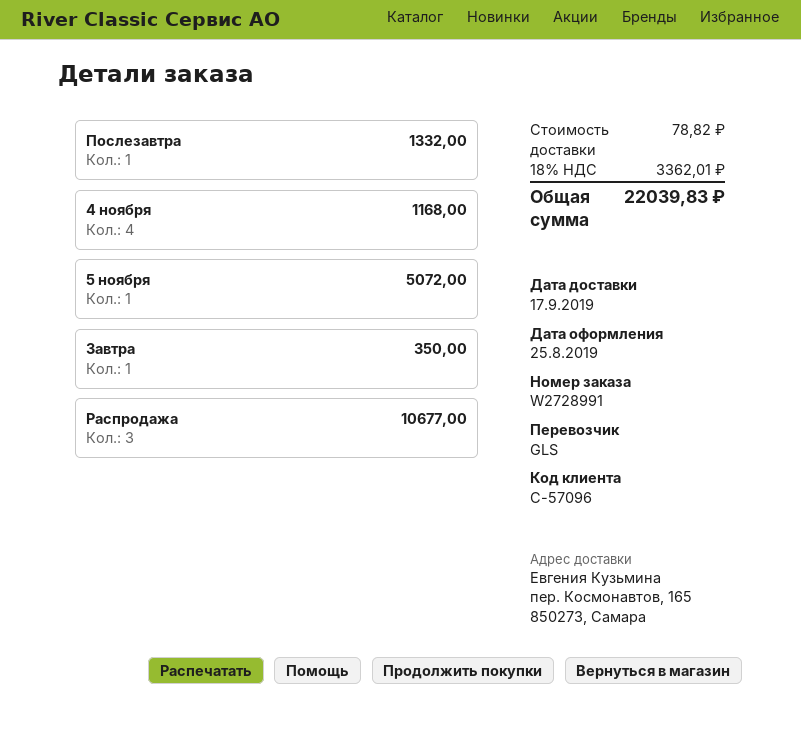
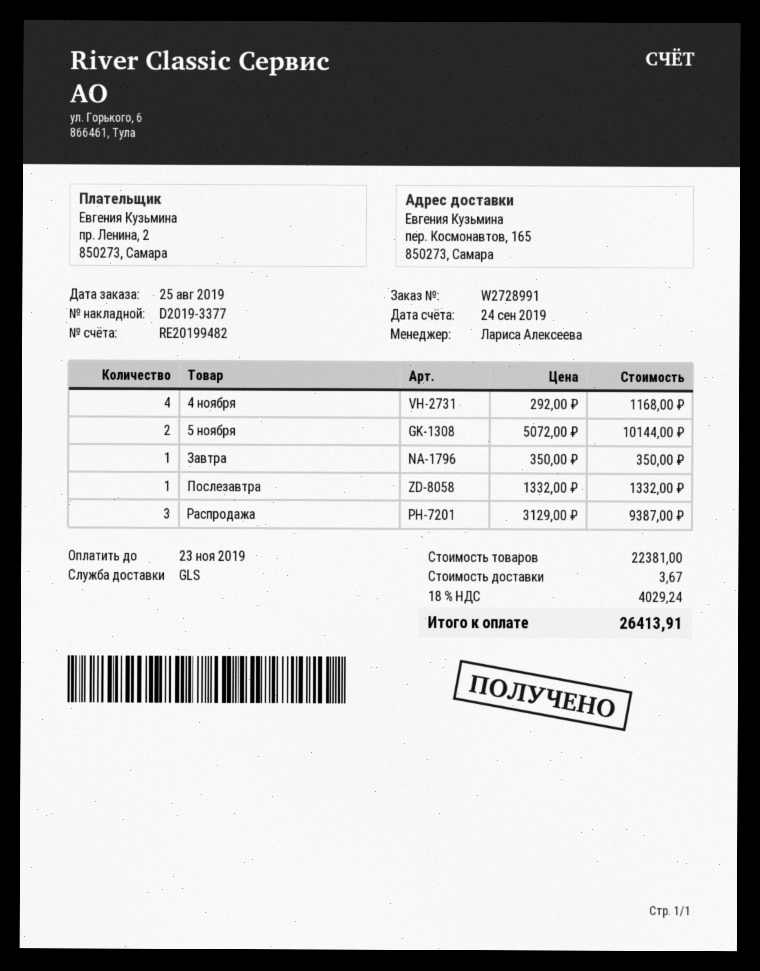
5 ноября: 1 for 5072.00 -> 2 for 10144.00
Распродажа: 3 for 10677.00 -> 3 for 9387.00
shipping: 78.82 -> 3.67
tax: 18% = 3362.01 -> 18% = 4029.24
total: 22039.83 -> 26413.91

